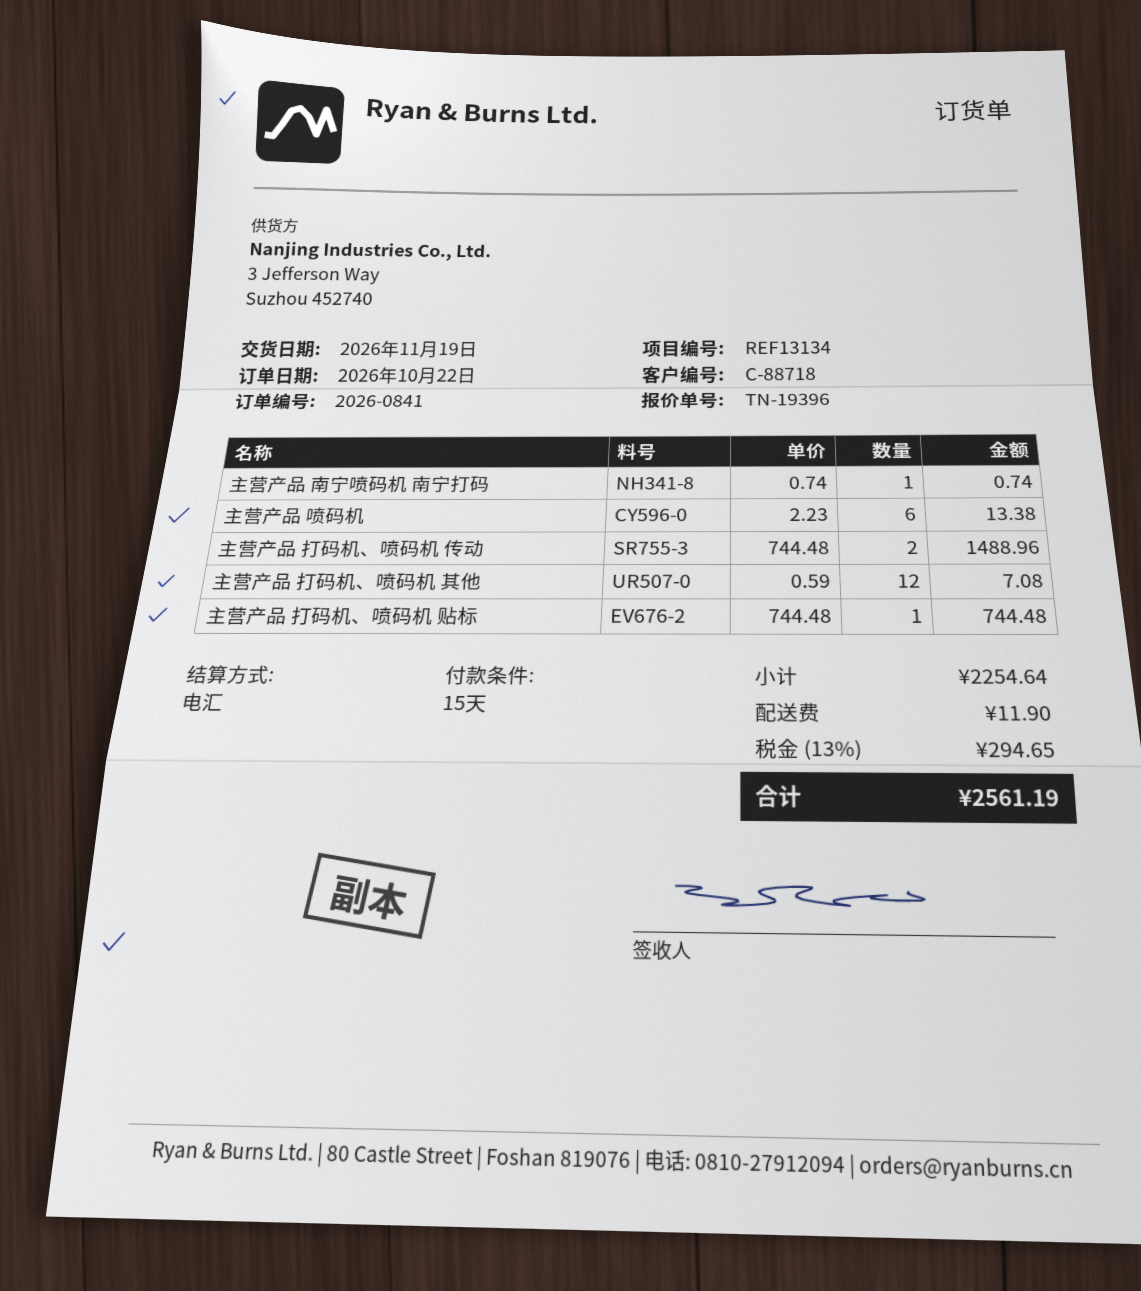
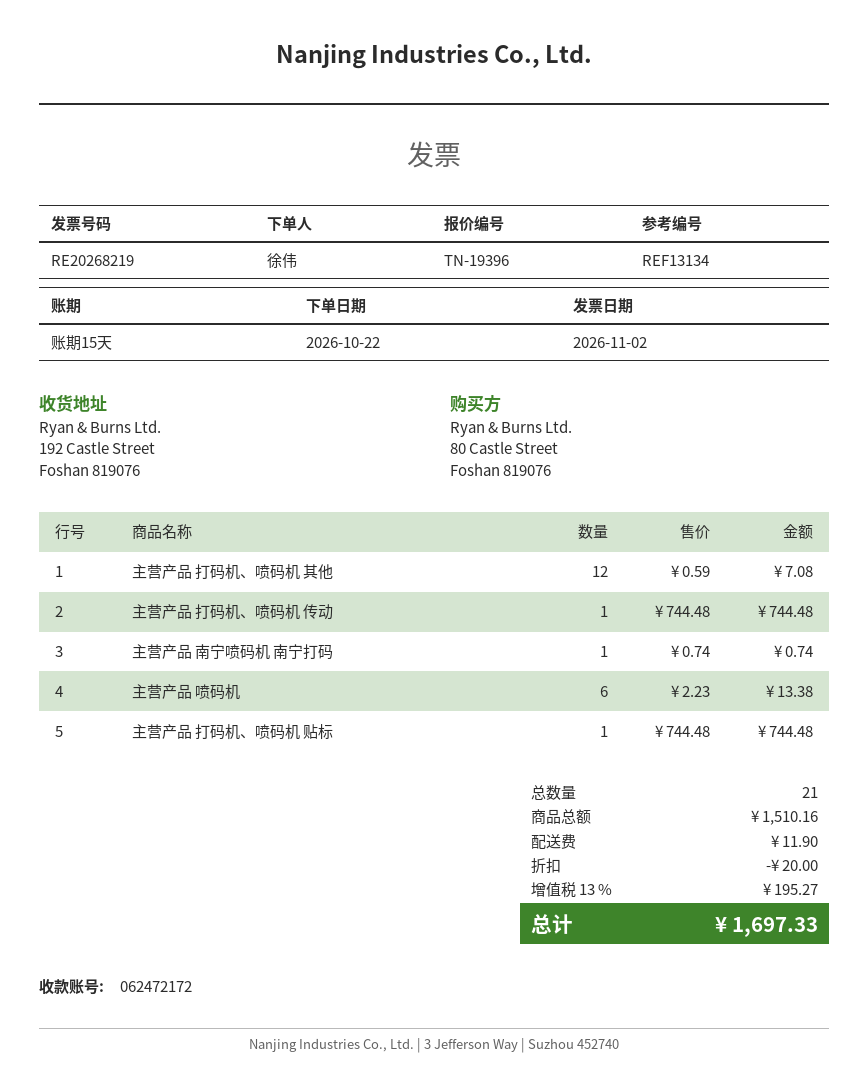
主营产品 打码机、喷码机 传动: 2 x 744.48 = 1488.96 -> 1 x 744.48 = 744.48
subtotal: 2254.64 -> 1510.16
discount: none -> 20.00
tax: 13% = 294.65 -> 13% = 195.27
total: 2561.19 -> 1697.33

